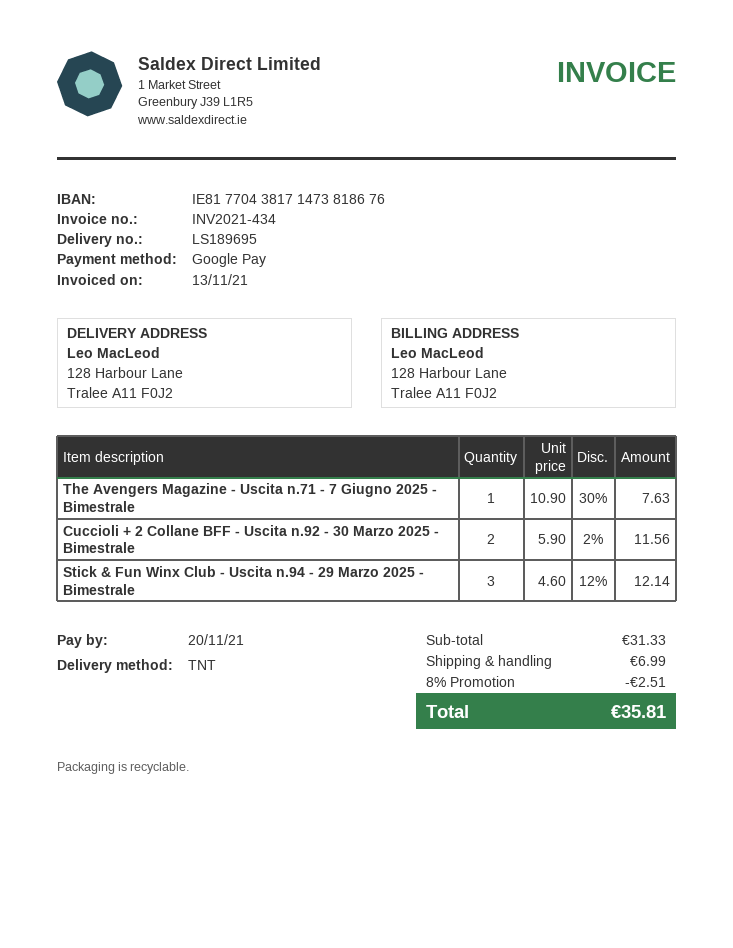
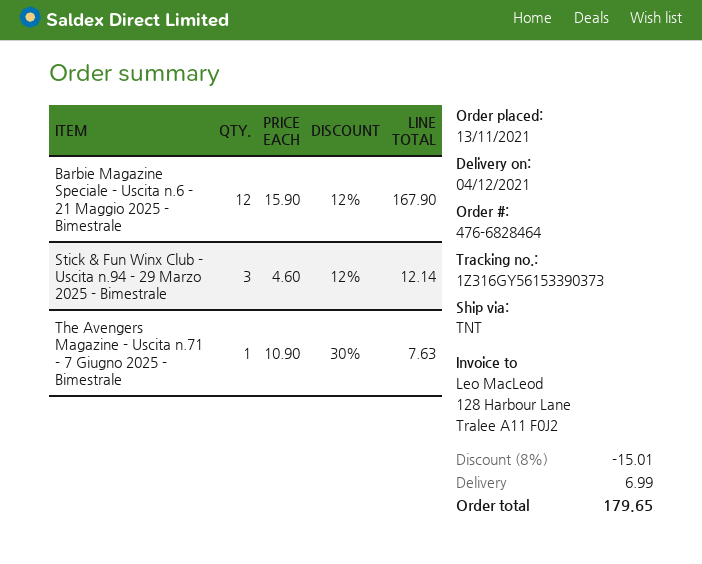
Cuccioli + 2 Collane BFF - Uscita n.92 - 30 Marzo 2025 - Bimestrale: 2 x 5.90 - 2% = 11.56 -> none
Barbie Magazine Speciale - Uscita n.6 - 21 Maggio 2025 - Bimestrale: none -> 12 x 15.90 - 12% = 167.90
discount: 8% = 2.51 -> 8% = 15.01
total: 35.81 -> 179.65

